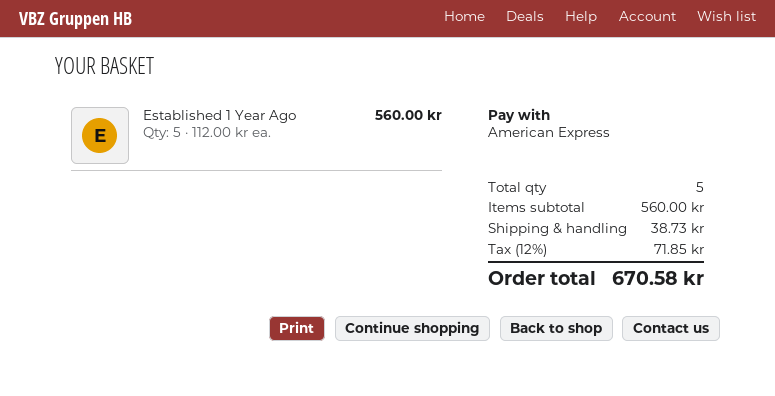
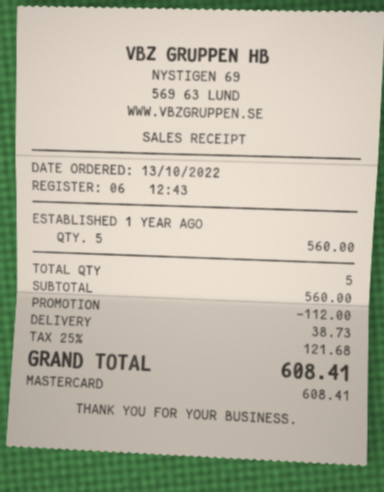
payment method: American Express -> Mastercard
discount: none -> 112.00
tax: 12% = 71.85 -> 25% = 121.68
total: 670.58 -> 608.41

